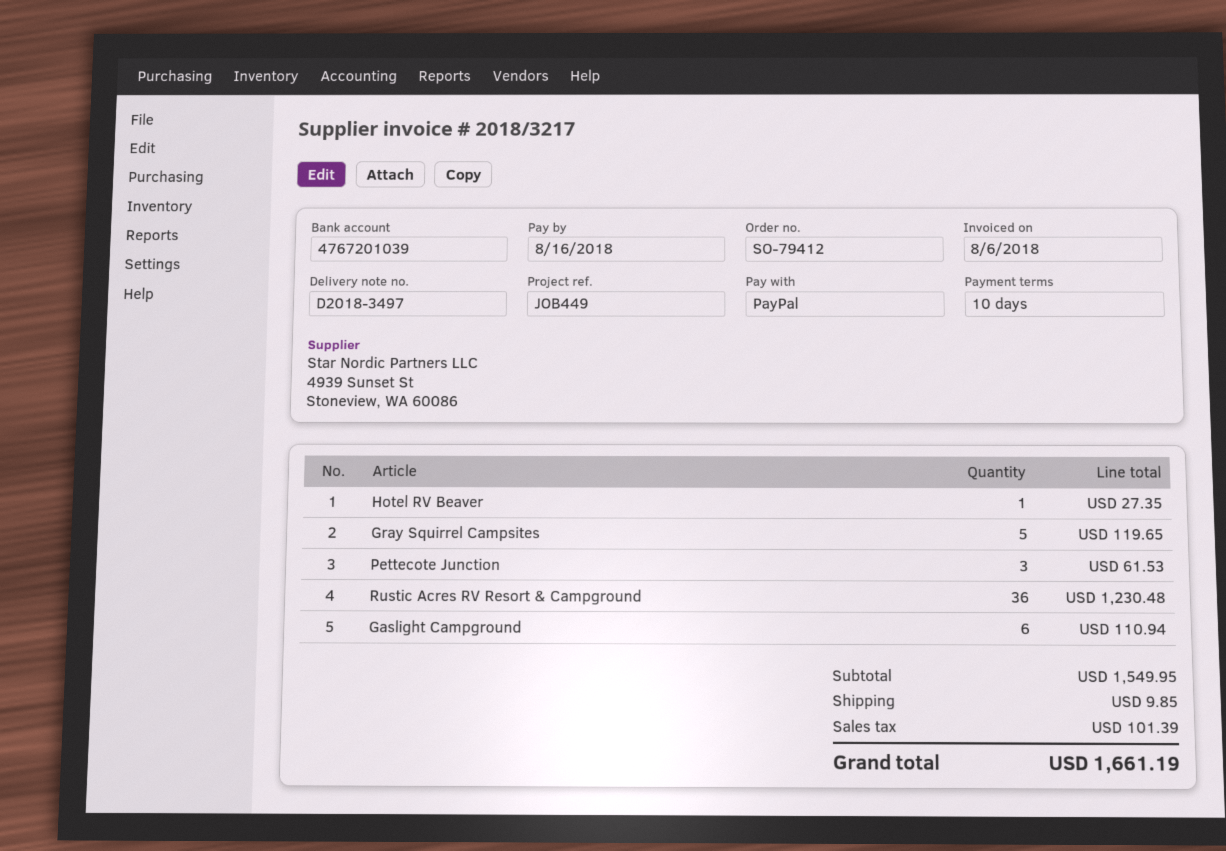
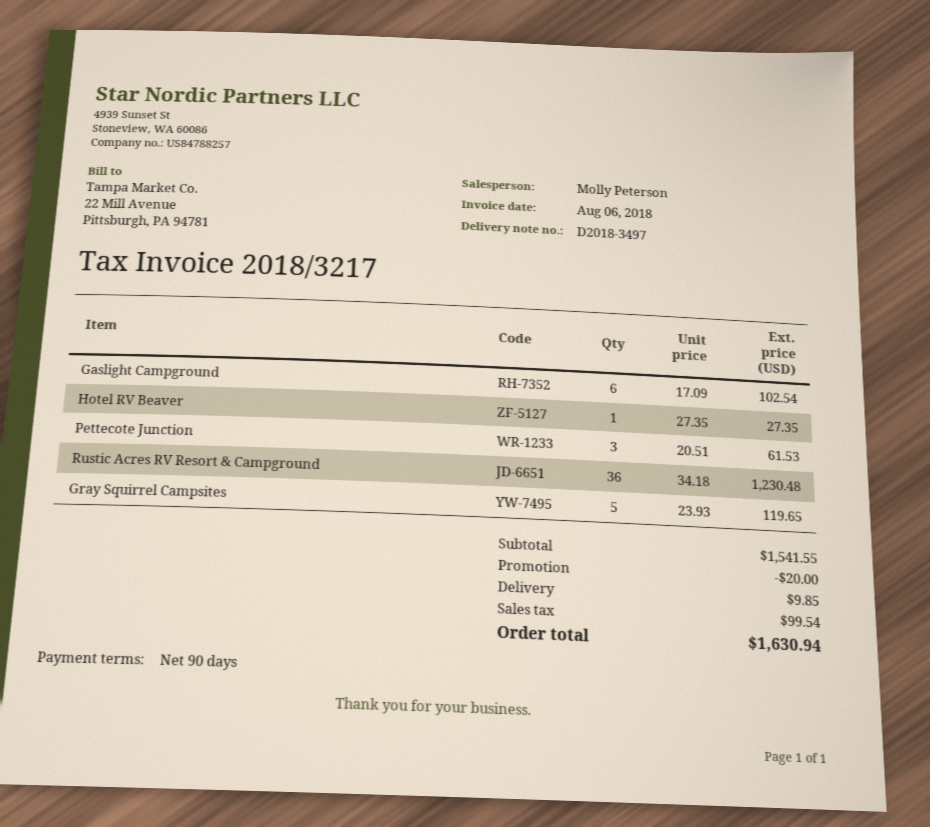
payment terms: 10 days -> 90 days
Gaslight Campground: 6 for 110.94 -> 6 for 102.54
subtotal: 1549.95 -> 1541.55
discount: none -> 20.00
tax: 101.39 -> 99.54
total: 1661.19 -> 1630.94

